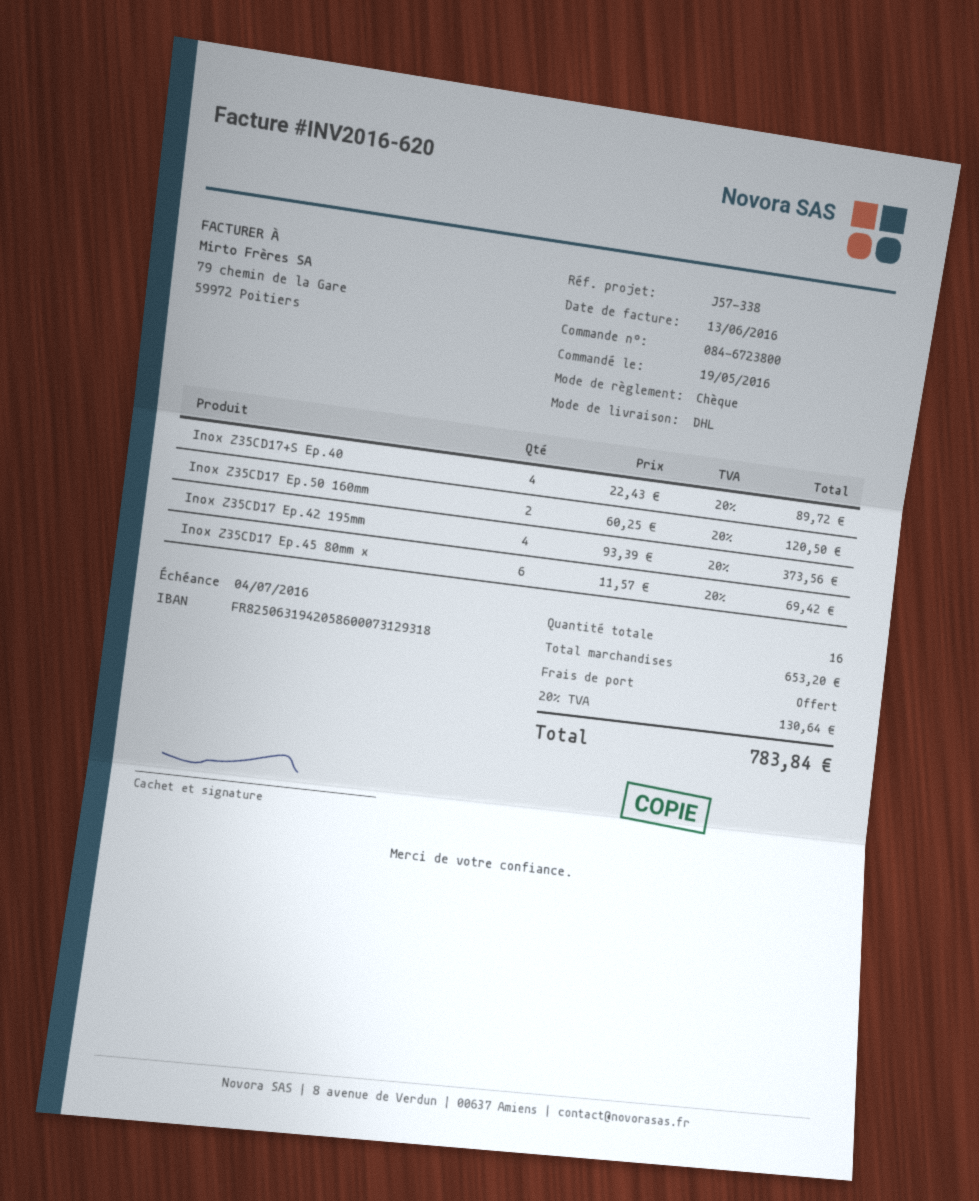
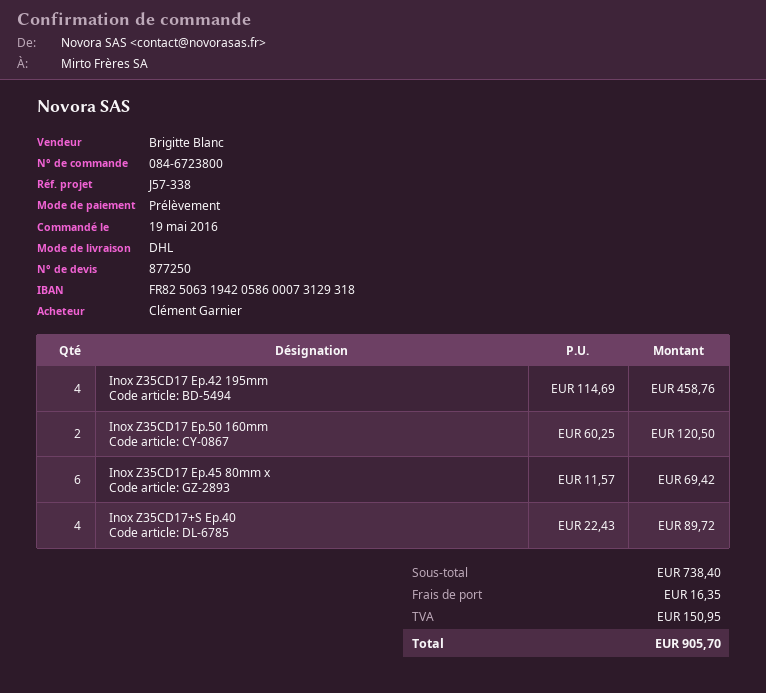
payment method: cheque -> direct debit
Inox Z35CD17 Ep.42 195mm: 4 x 93.39 = 373.56 -> 4 x 114.69 = 458.76
subtotal: 653.20 -> 738.40
shipping: 0.00 -> 16.35
tax: 130.64 -> 150.95
total: 783.84 -> 905.70

